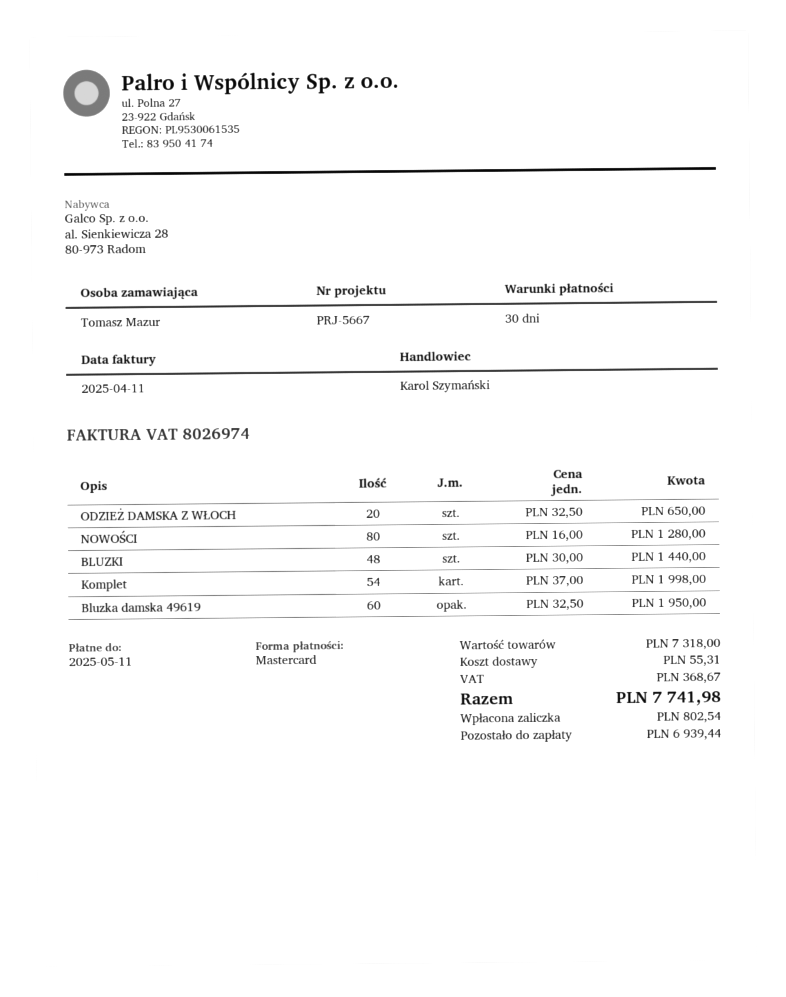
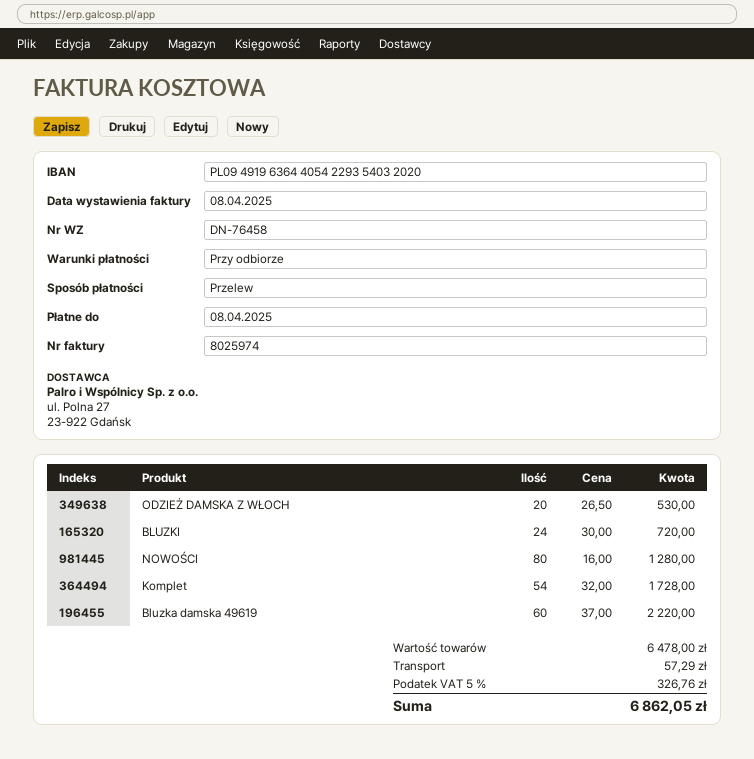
invoice number: 8026974 -> 8025974
invoice date: 2025-04-11 -> 2025-04-08
payment terms: 30 days -> on receipt
due date: 2025-05-11 -> 2025-04-08
payment method: Mastercard -> bank transfer
ODZIEŻ DAMSKA Z WŁOCH: 20 x 32.50 = 650.00 -> 20 x 26.50 = 530.00
BLUZKI: 48 x 30.00 = 1440.00 -> 24 x 30.00 = 720.00
Komplet: 54 x 37.00 = 1998.00 -> 54 x 32.00 = 1728.00
Bluzka damska 49619: 60 x 32.50 = 1950.00 -> 60 x 37.00 = 2220.00
subtotal: 7318.00 -> 6478.00
shipping: 55.31 -> 57.29
tax: 368.67 -> 326.76
total: 7741.98 -> 6862.05

